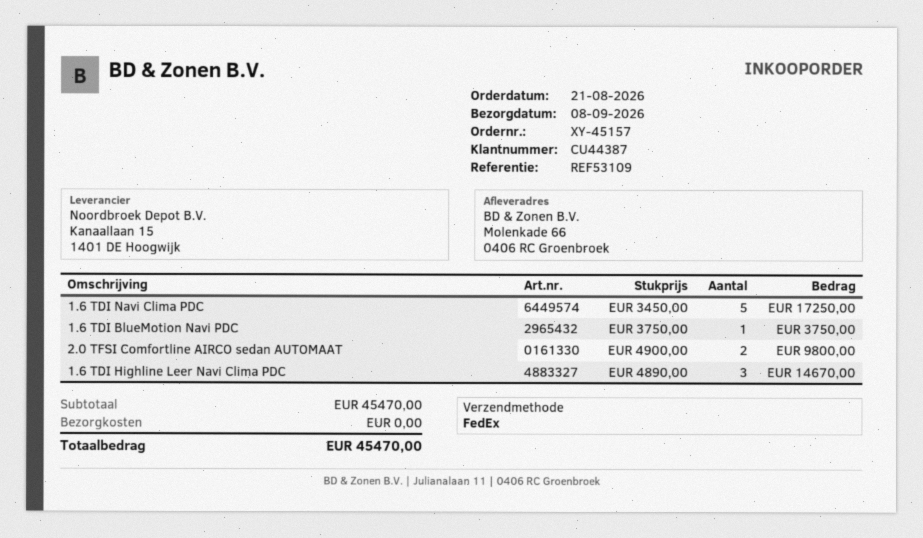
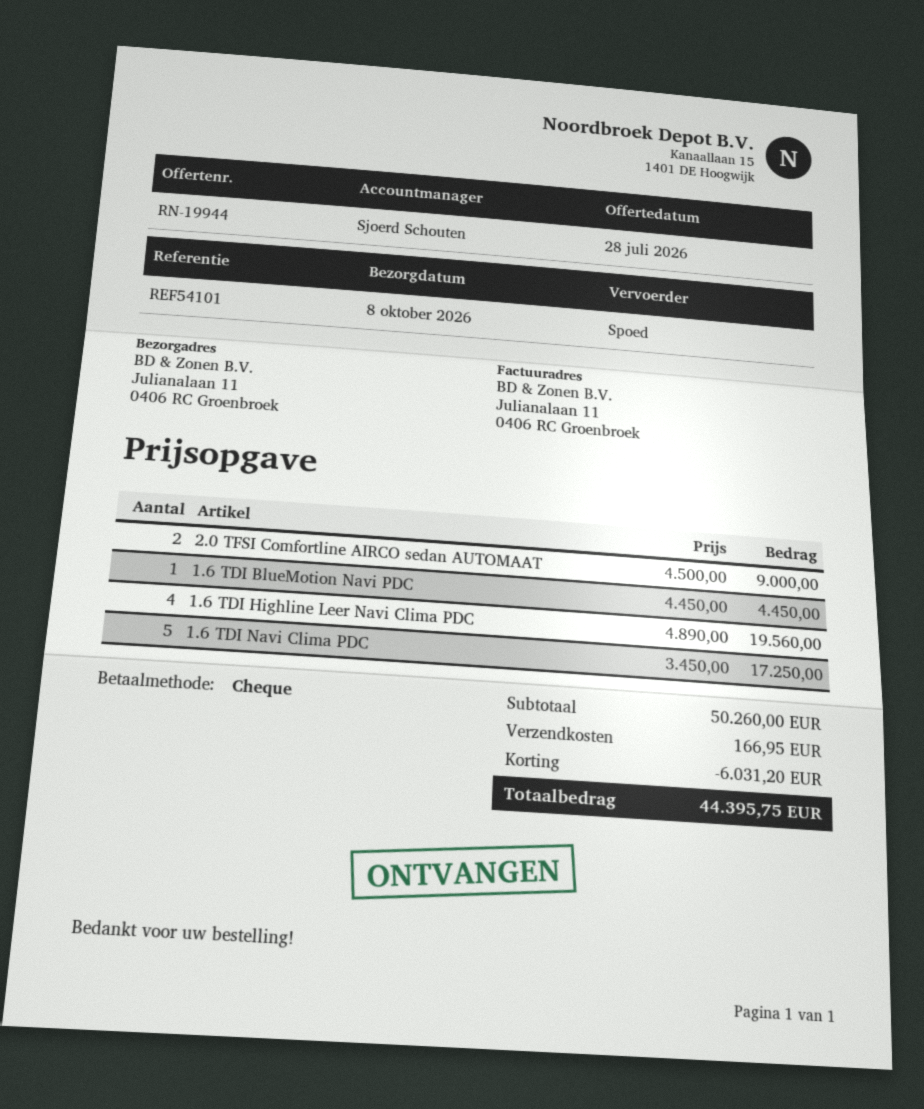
delivery date: 2026-09-08 -> 2026-10-08
reference: REF53109 -> REF54101
shipping method: FedEx -> express
ship to: Molenkade 66, 0406 RC Groenbroek -> Julianalaan 11, 0406 RC Groenbroek
1.6 TDI BlueMotion Navi PDC: 1 x 3750.00 = 3750.00 -> 1 x 4450.00 = 4450.00
2.0 TFSI Comfortline AIRCO sedan AUTOMAAT: 2 x 4900.00 = 9800.00 -> 2 x 4500.00 = 9000.00
1.6 TDI Highline Leer Navi Clima PDC: 3 x 4890.00 = 14670.00 -> 4 x 4890.00 = 19560.00
subtotal: 45470.00 -> 50260.00
discount: none -> 6031.20
shipping: 0.00 -> 166.95
total: 45470.00 -> 44395.75

